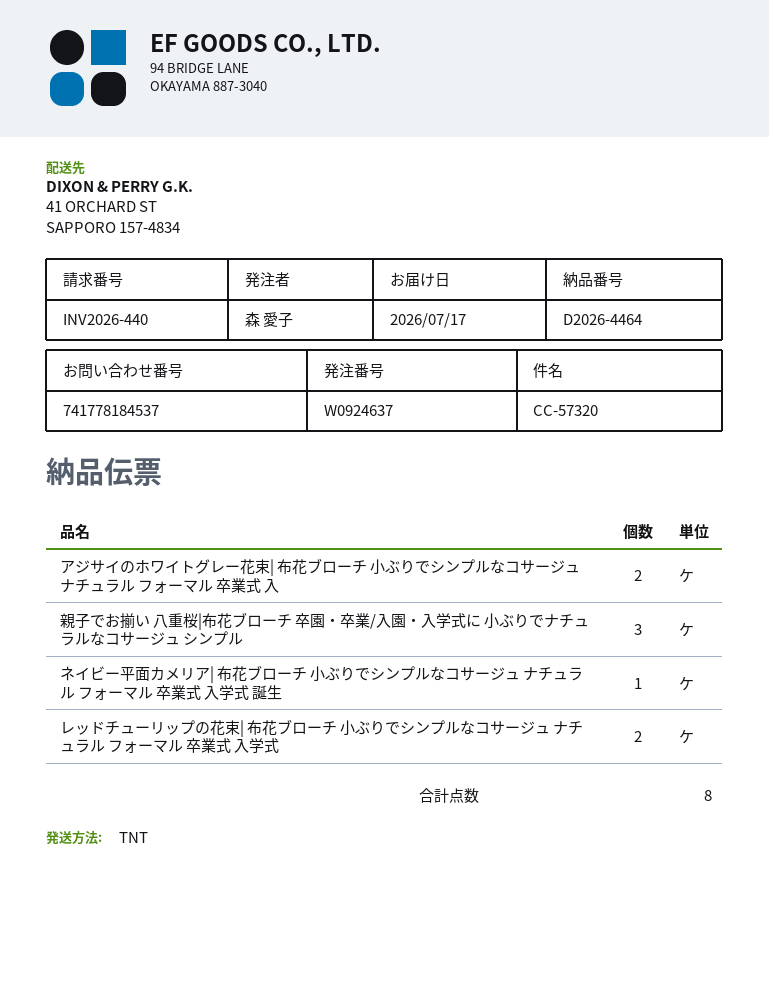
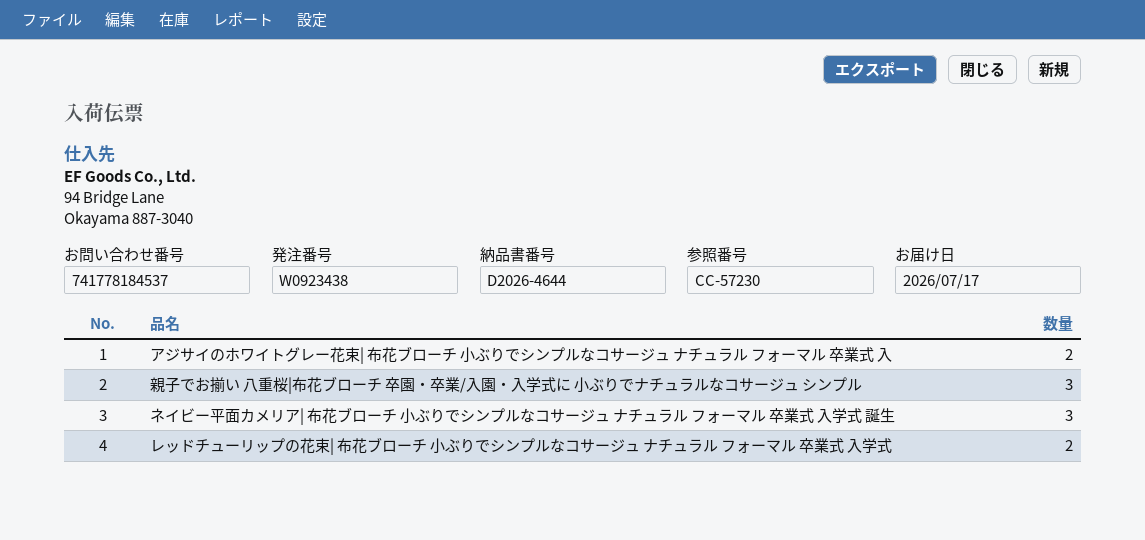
order number: W0924637 -> W0923438
delivery note number: D2026-4464 -> D2026-4644
reference: CC-57320 -> CC-57230
ネイビー平面カメリア| 布花ブローチ 小ぶりでシンプルなコサージュ ナチュラル フォーマル 卒業式 入学式 誕生: 1 -> 3

